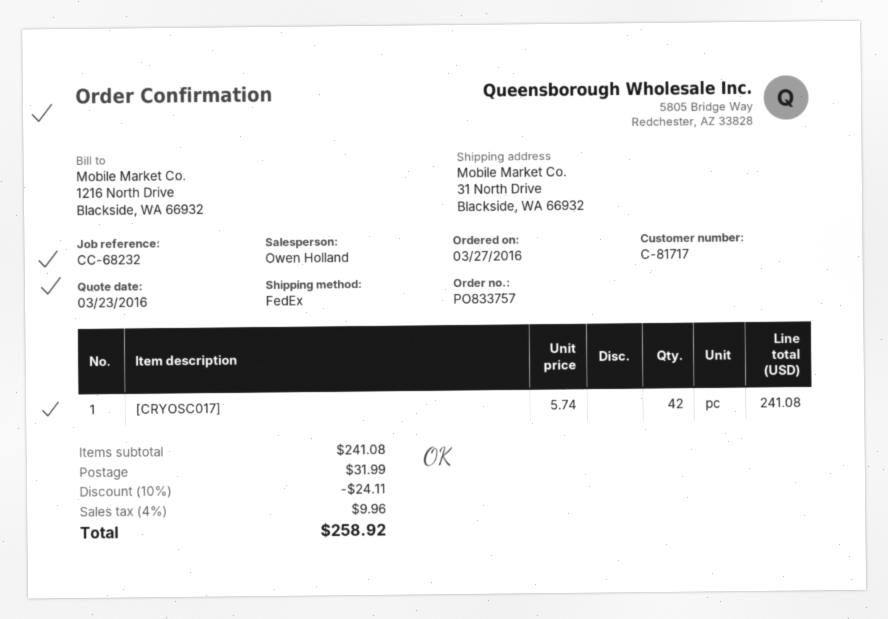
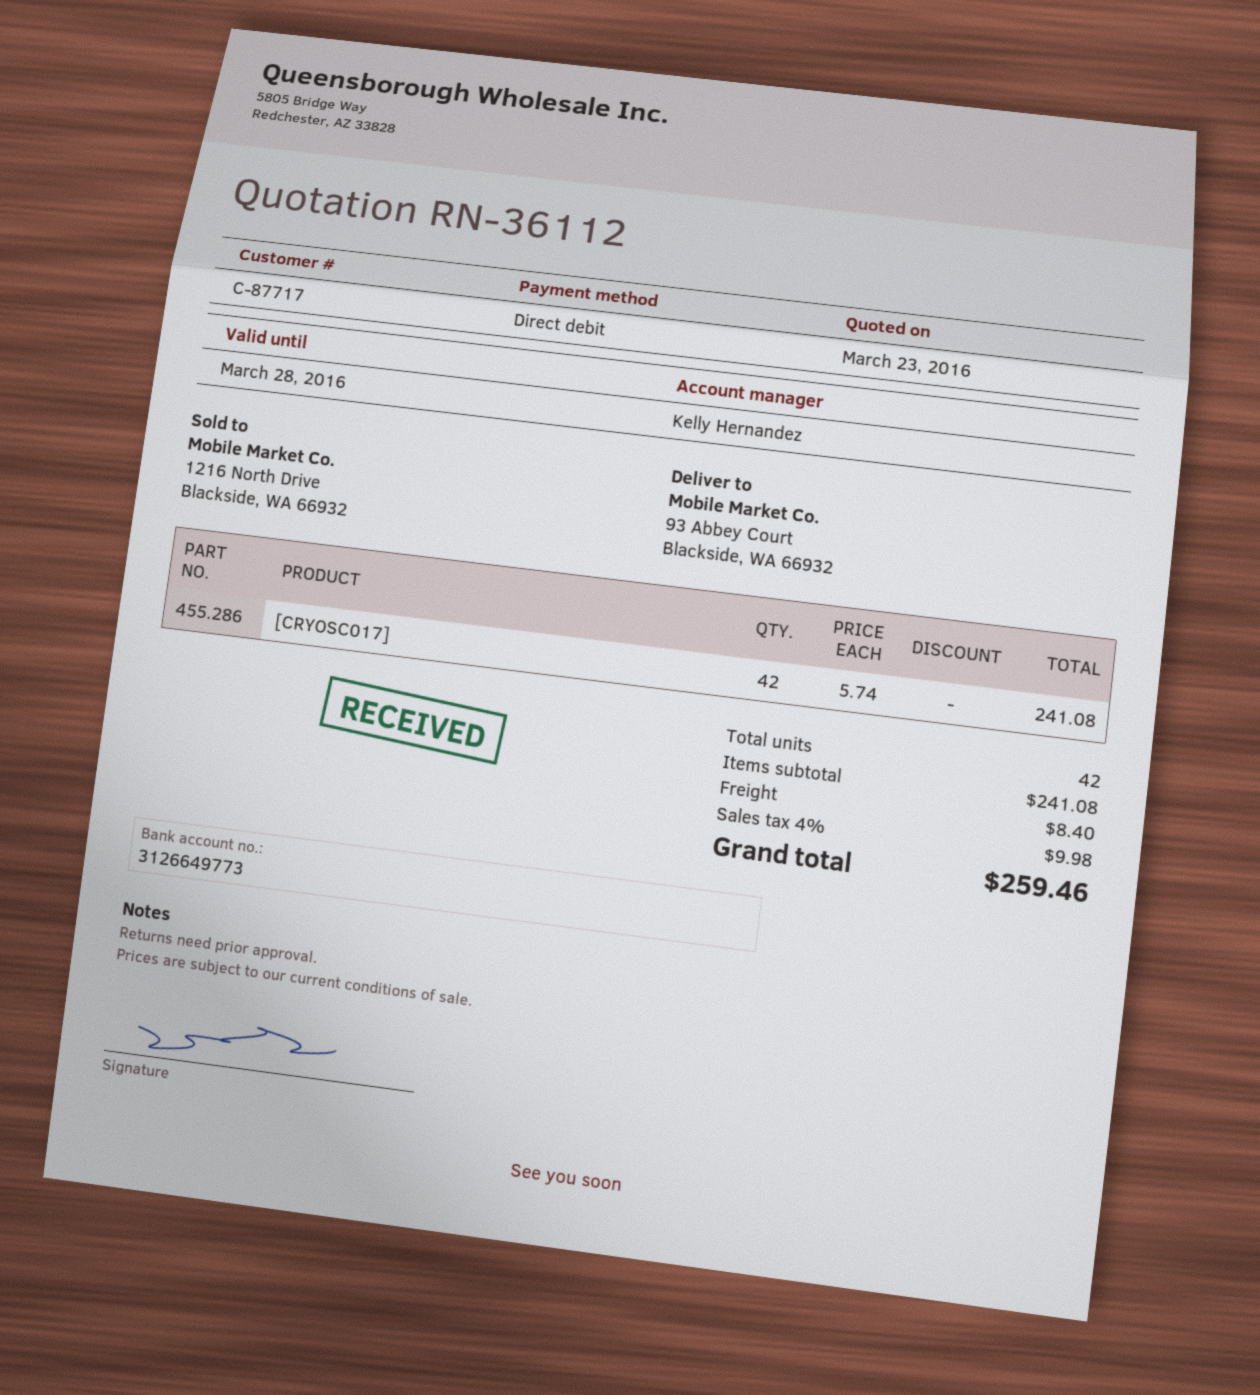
customer number: C-81717 -> C-87717
sales rep: Owen Holland -> Kelly Hernandez
ship to: 31 North Drive, Blackside, WA 66932 -> 93 Abbey Court, Blackside, WA 66932
discount: 10% = 24.11 -> none
shipping: 31.99 -> 8.40
tax: 4% = 9.96 -> 4% = 9.98
total: 258.92 -> 259.46

